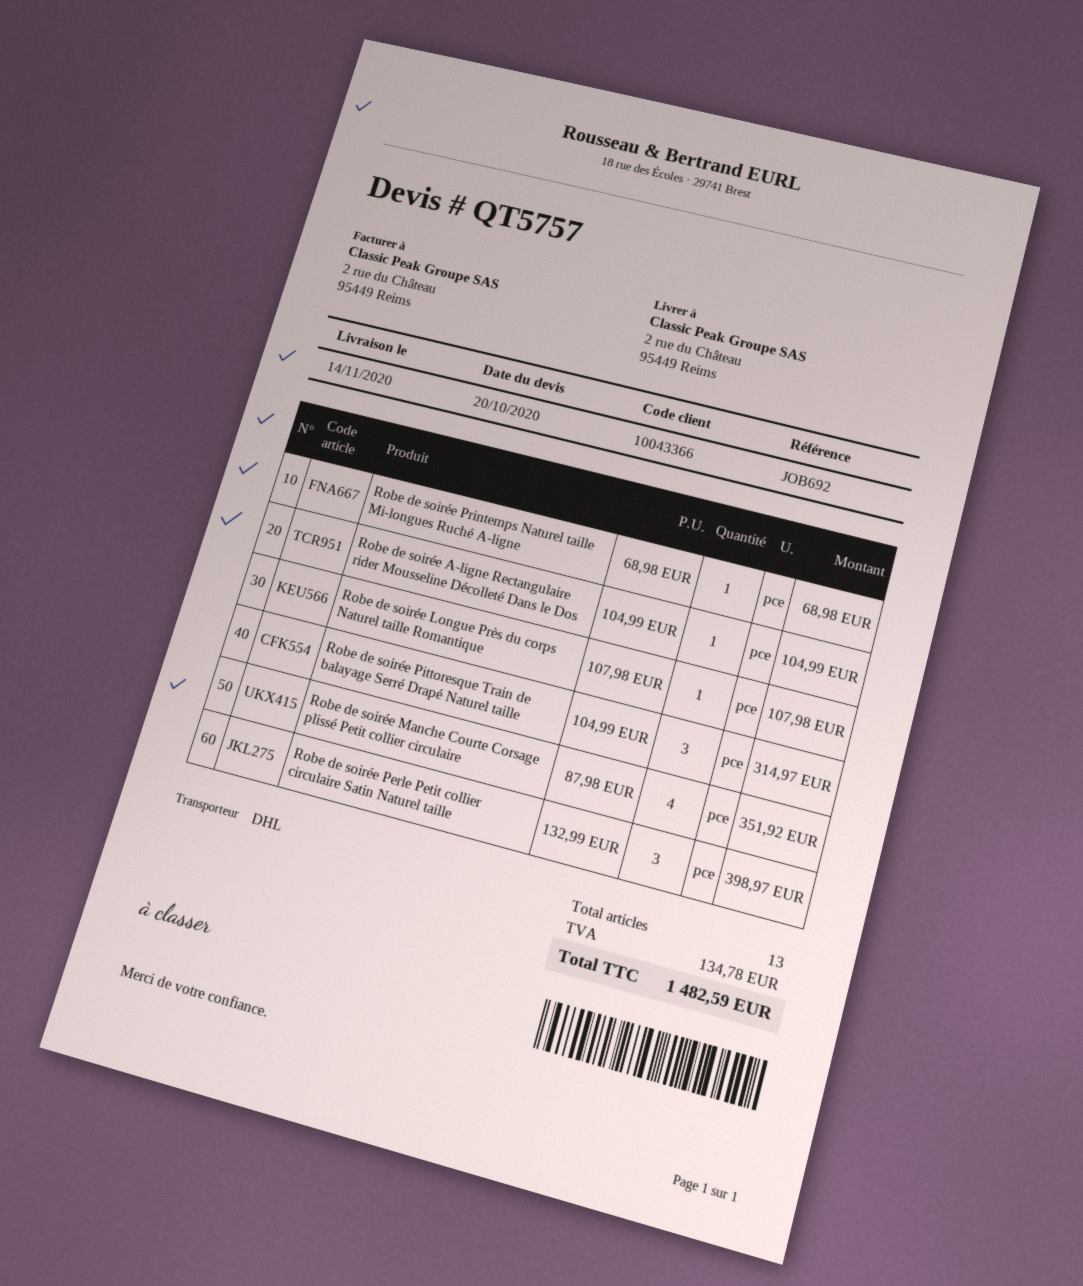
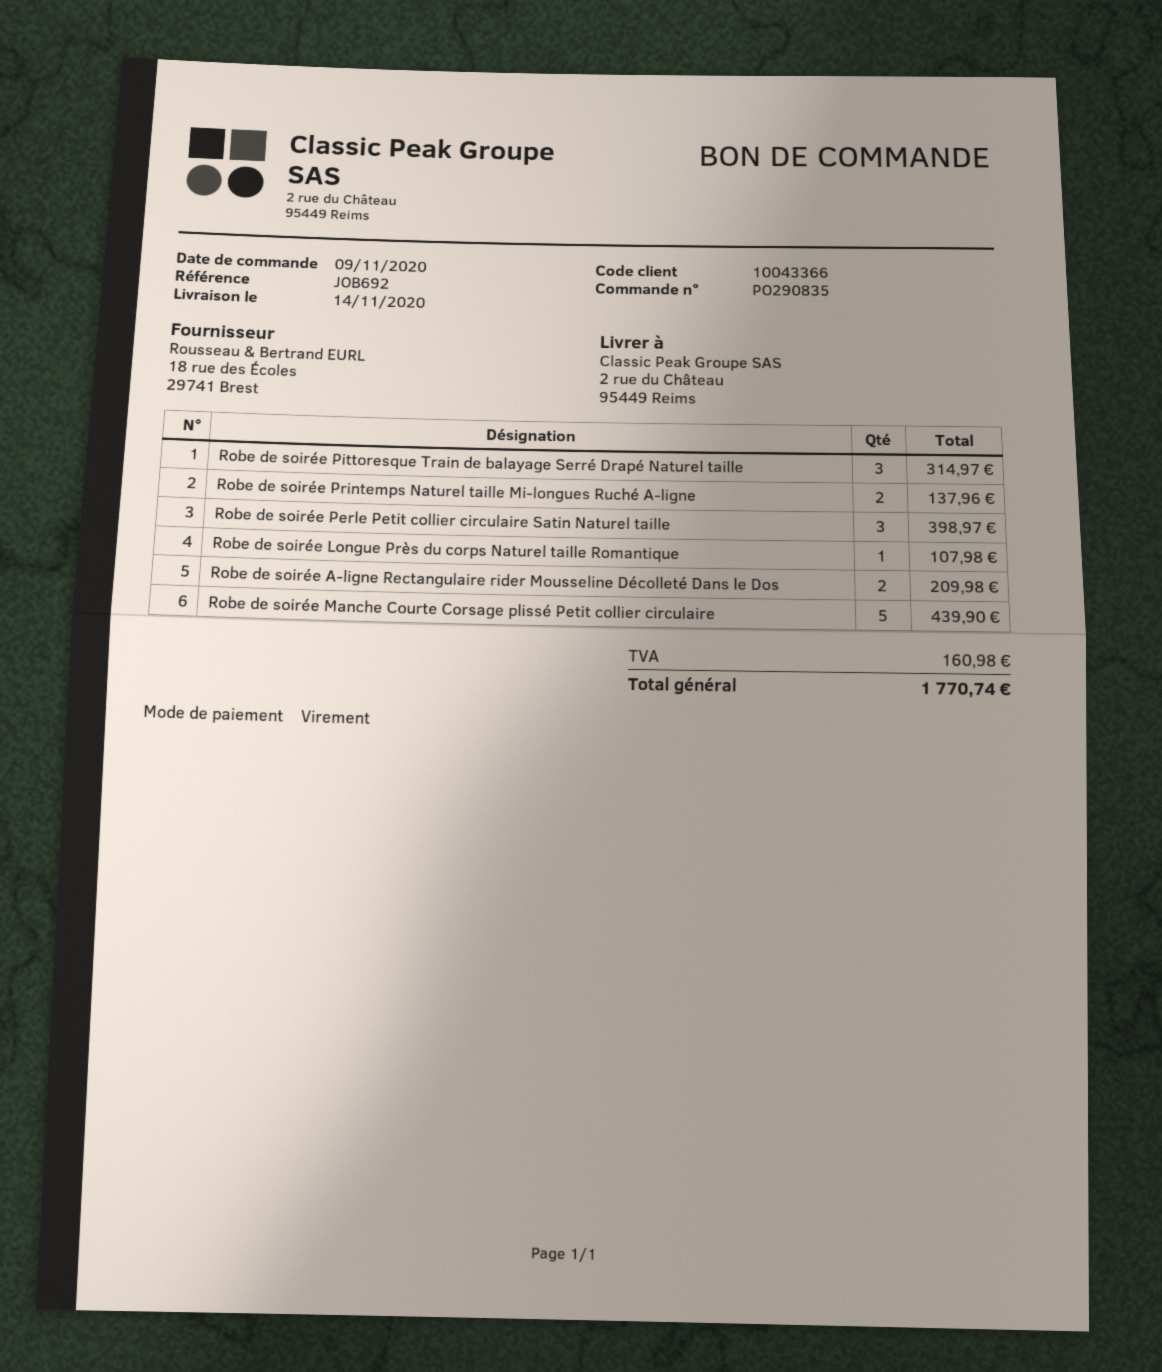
Robe de soirée Printemps Naturel taille Mi-longues Ruché A-ligne: 1 for 68.98 -> 2 for 137.96
Robe de soirée A-ligne Rectangulaire rider Mousseline Décolleté Dans le Dos: 1 for 104.99 -> 2 for 209.98
Robe de soirée Manche Courte Corsage plissé Petit collier circulaire: 4 for 351.92 -> 5 for 439.90
tax: 134.78 -> 160.98
total: 1482.59 -> 1770.74

